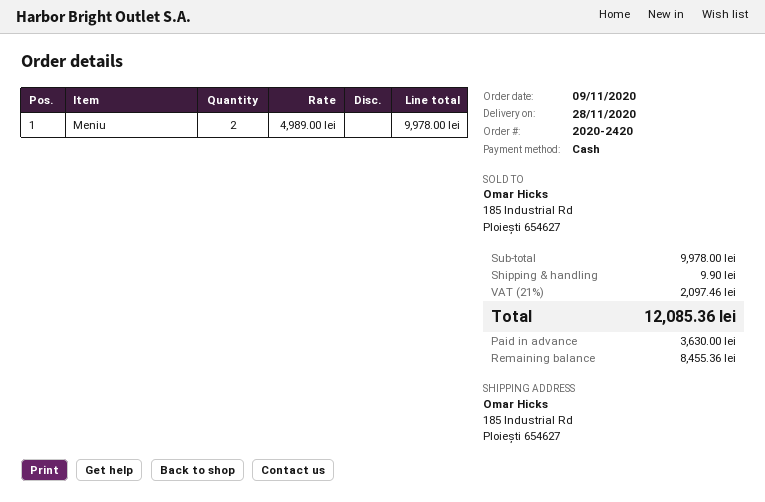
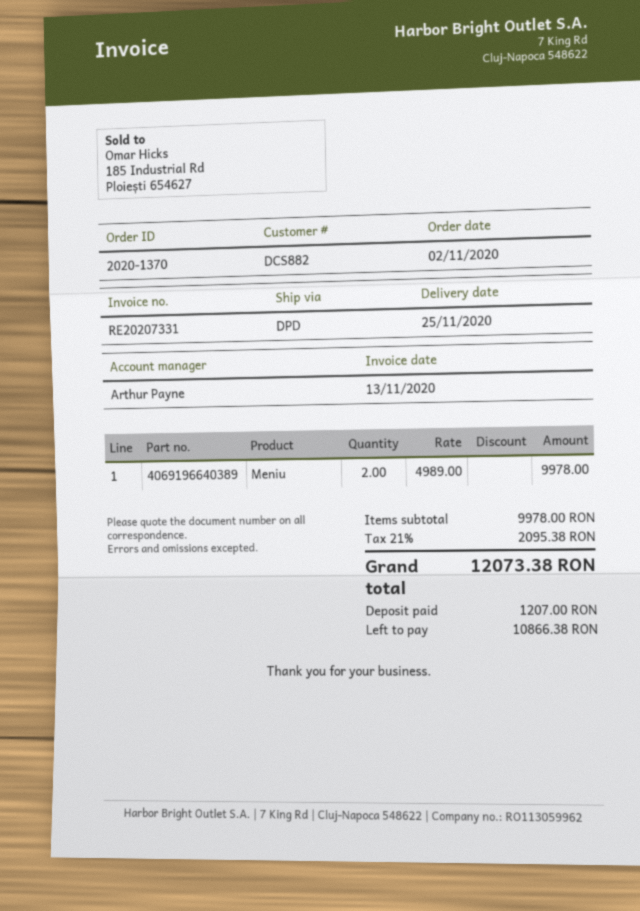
order number: 2020-2420 -> 2020-1370
order date: 2020-11-09 -> 2020-11-02
delivery date: 2020-11-28 -> 2020-11-25
shipping: 9.90 -> none
tax: 21% = 2097.46 -> 21% = 2095.38
total: 12085.36 -> 12073.38
deposit: 3630.00 -> 1207.00
balance: 8455.36 -> 10866.38

